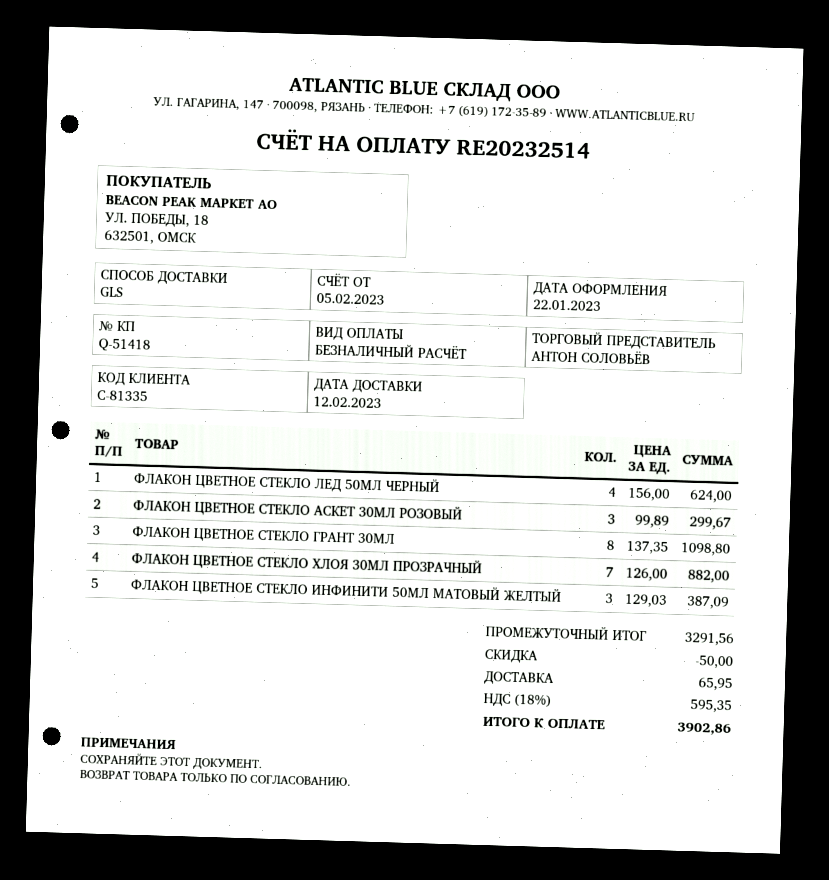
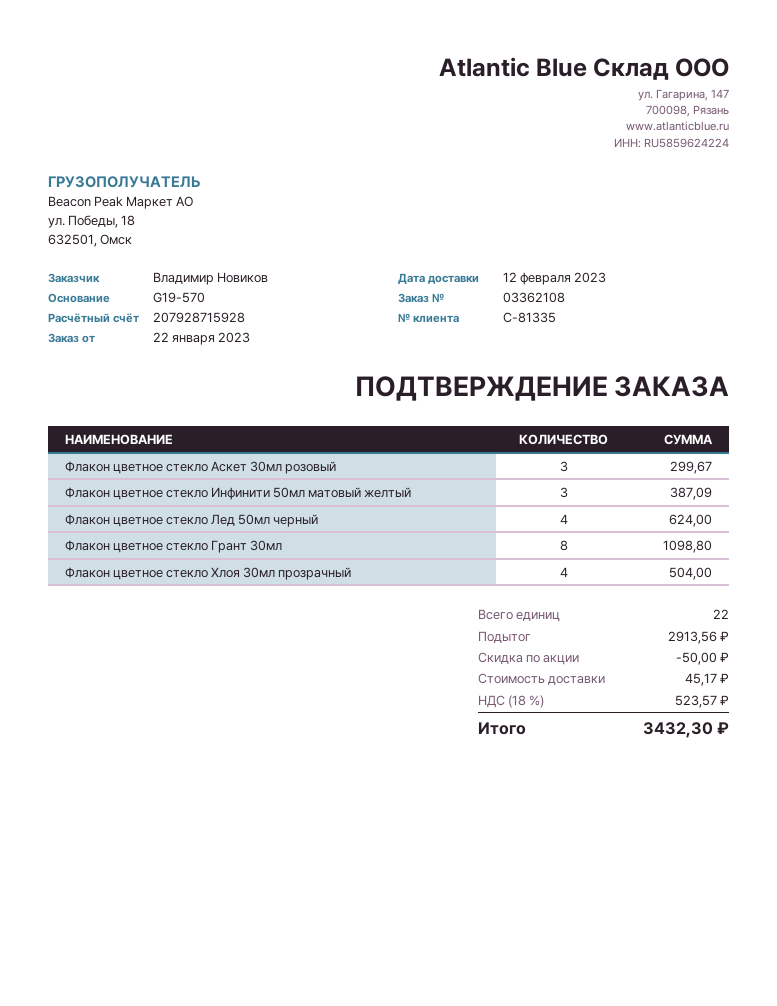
ФЛАКОН ЦВЕТНОЕ СТЕКЛО ХЛОЯ 30МЛ ПРОЗРАЧНЫЙ: 7 for 882.00 -> 4 for 504.00
subtotal: 3291.56 -> 2913.56
shipping: 65.95 -> 45.17
tax: 18% = 595.35 -> 18% = 523.57
total: 3902.86 -> 3432.30

